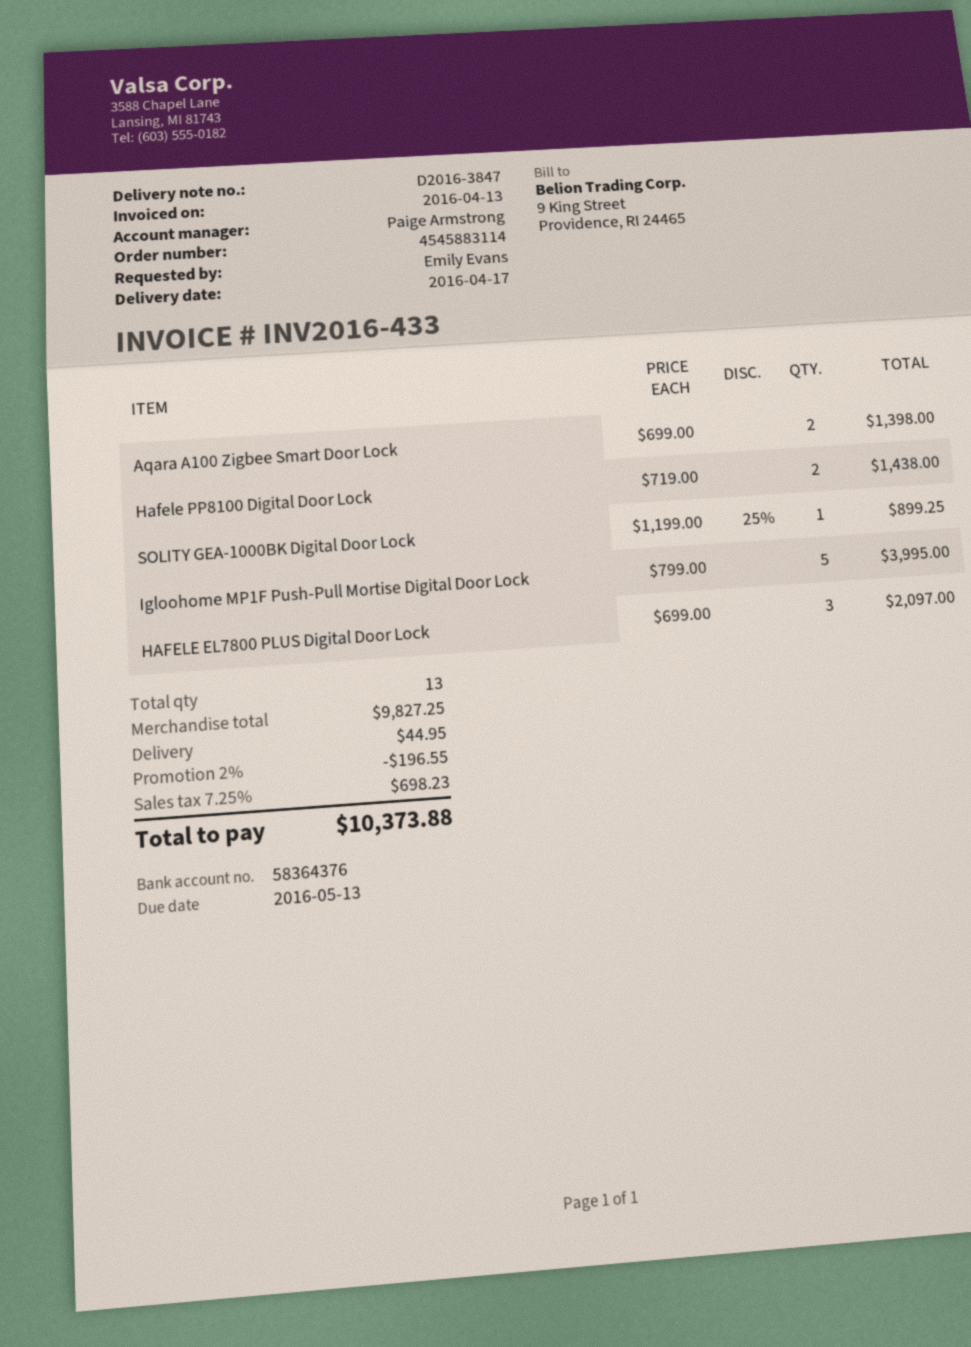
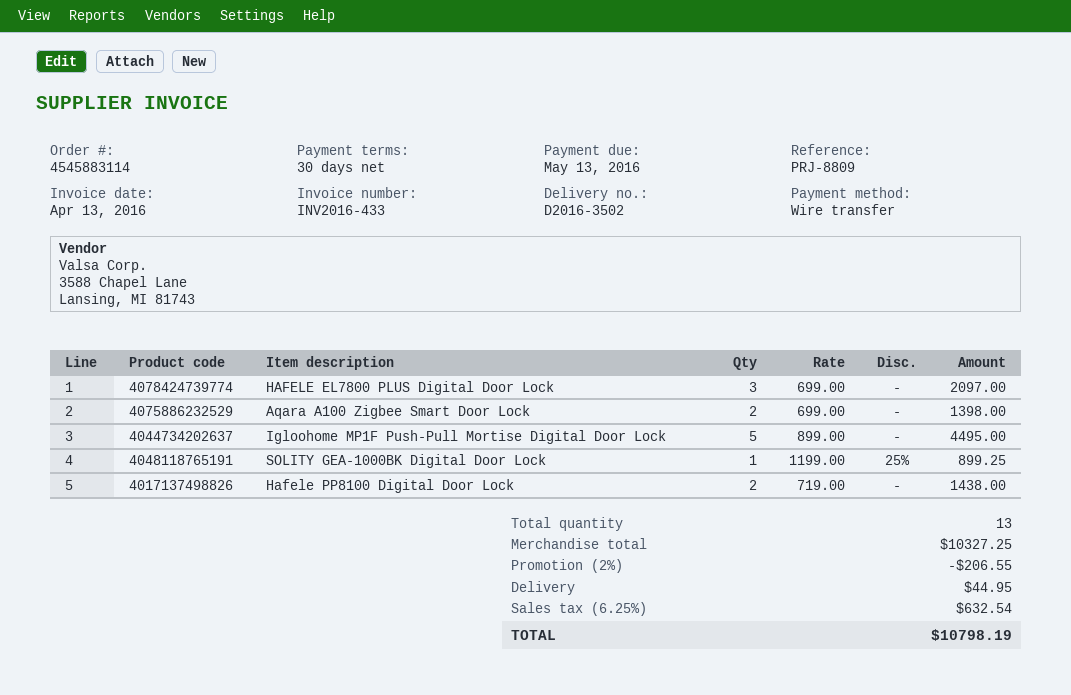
delivery note number: D2016-3847 -> D2016-3502
Igloohome MP1F Push-Pull Mortise Digital Door Lock: 5 x 799.00 = 3995.00 -> 5 x 899.00 = 4495.00
subtotal: 9827.25 -> 10327.25
discount: 2% = 196.55 -> 2% = 206.55
tax: 7.25% = 698.23 -> 6.25% = 632.54
total: 10373.88 -> 10798.19

